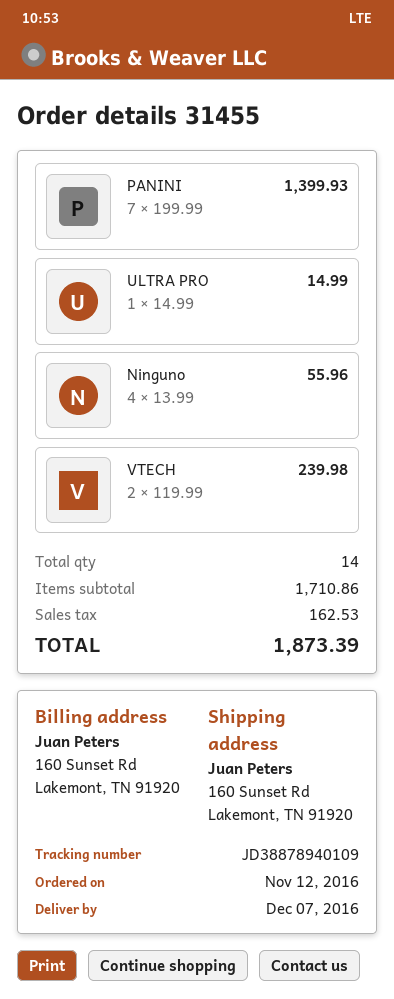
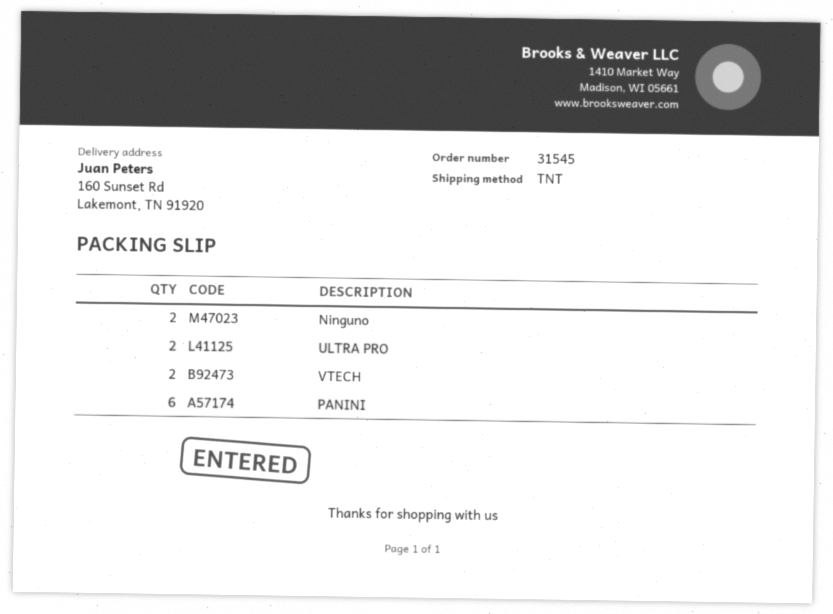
order number: 31455 -> 31545
PANINI: 7 -> 6
ULTRA PRO: 1 -> 2
Ninguno: 4 -> 2

